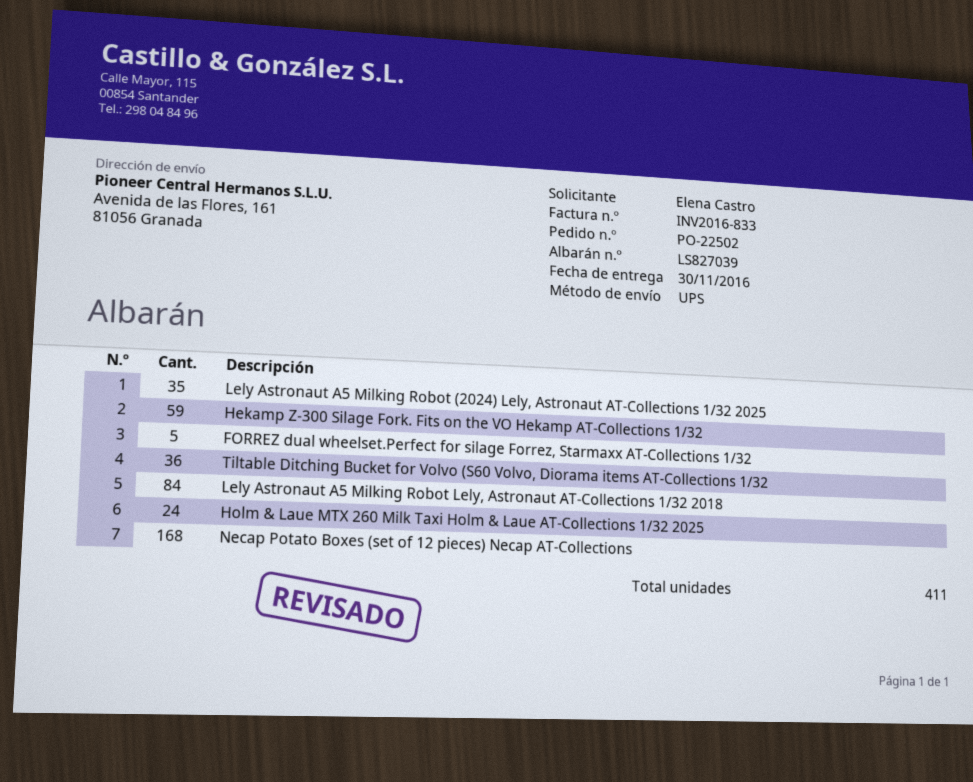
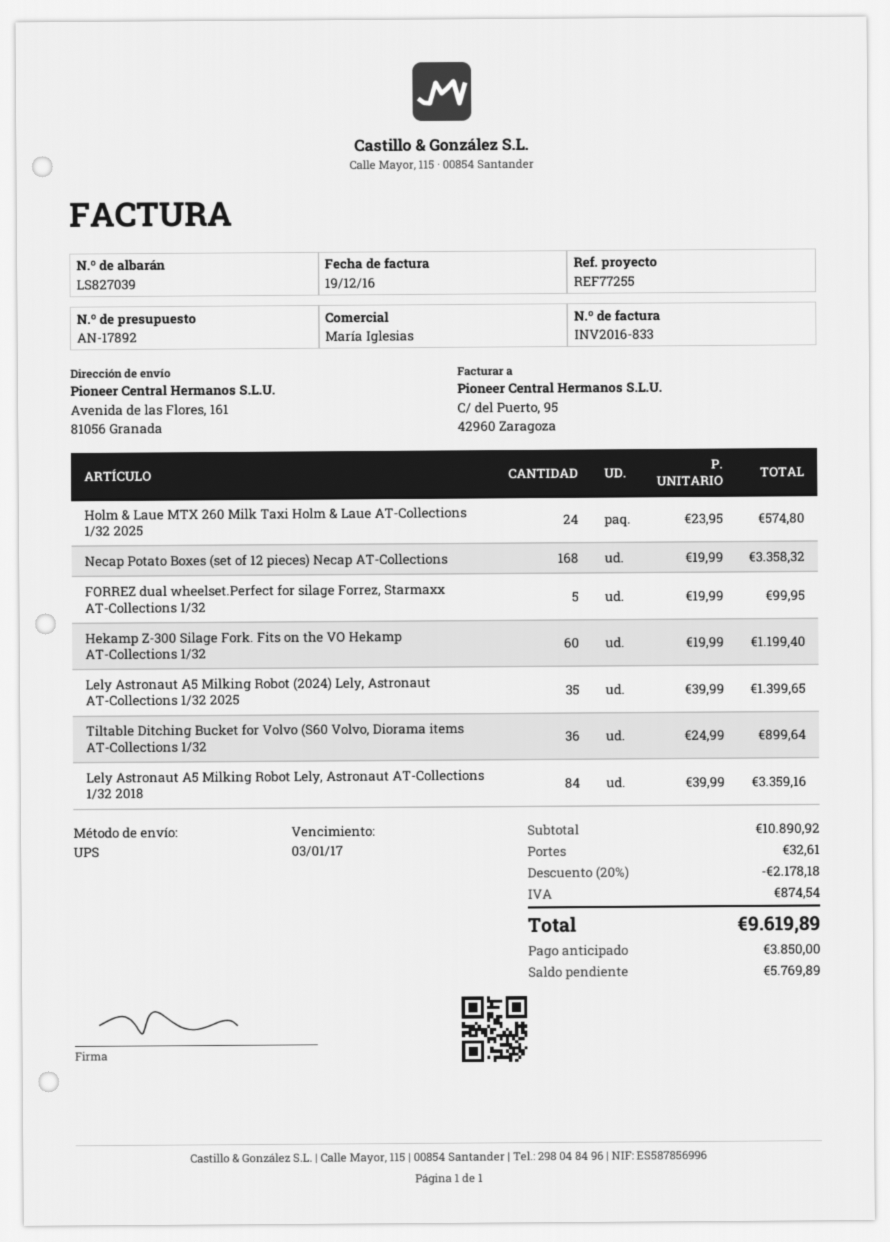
Hekamp Z-300 Silage Fork. Fits on the VO Hekamp AT-Collections 1/32: 59 -> 60

